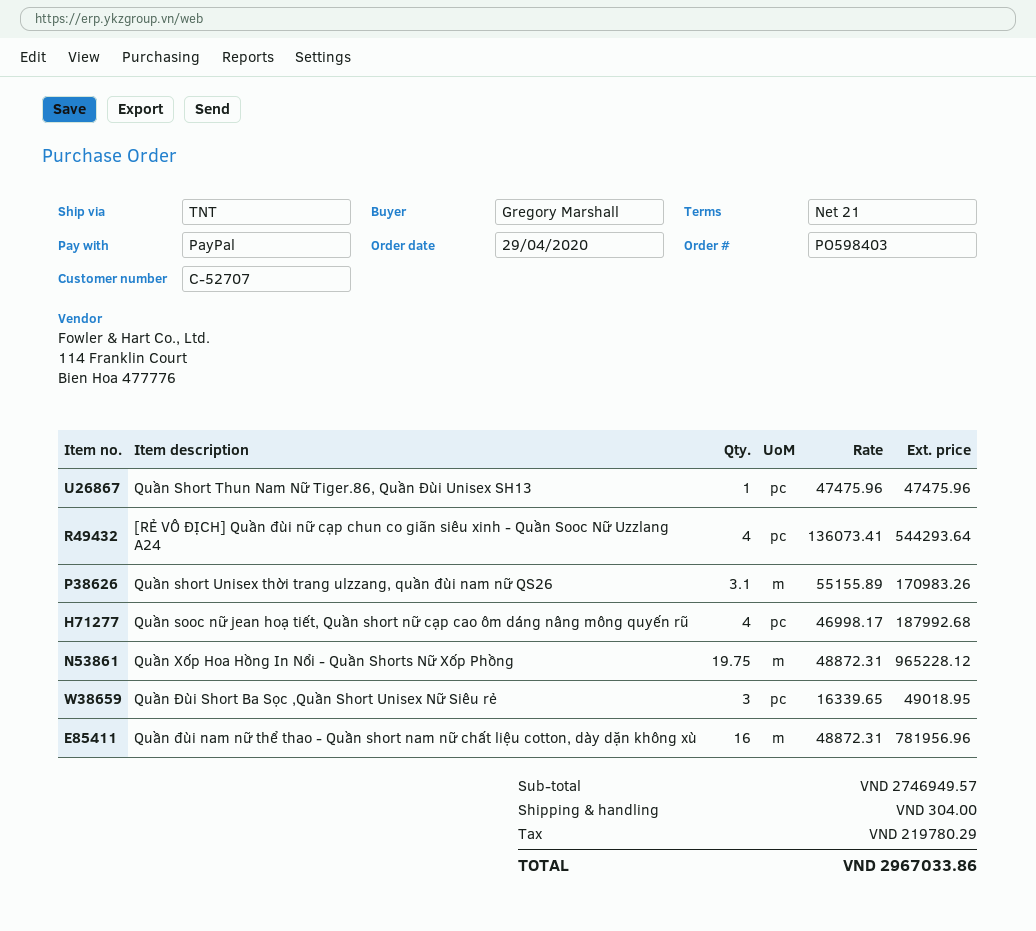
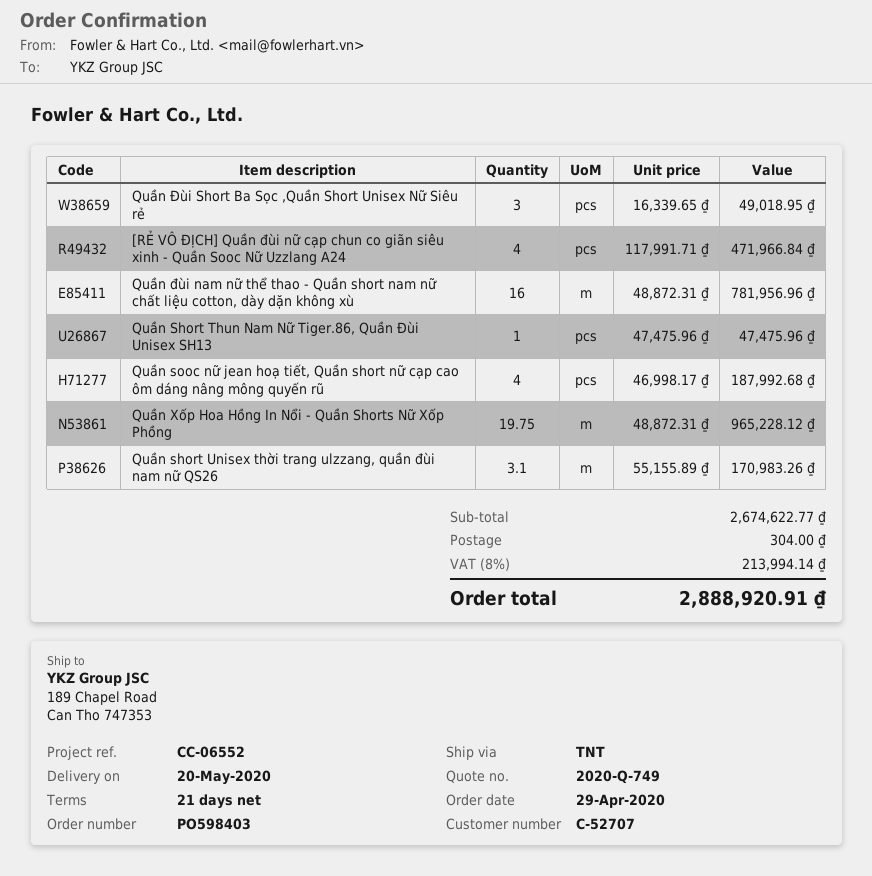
[RẺ VÔ ĐỊCH] Quần đùi nữ cạp chun co giãn siêu xinh - Quần Sooc Nữ Uzzlang A24: 4 x 136073.41 = 544293.64 -> 4 x 117991.71 = 471966.84
subtotal: 2746949.57 -> 2674622.77
tax: 219780.29 -> 213994.14
total: 2967033.86 -> 2888920.91

